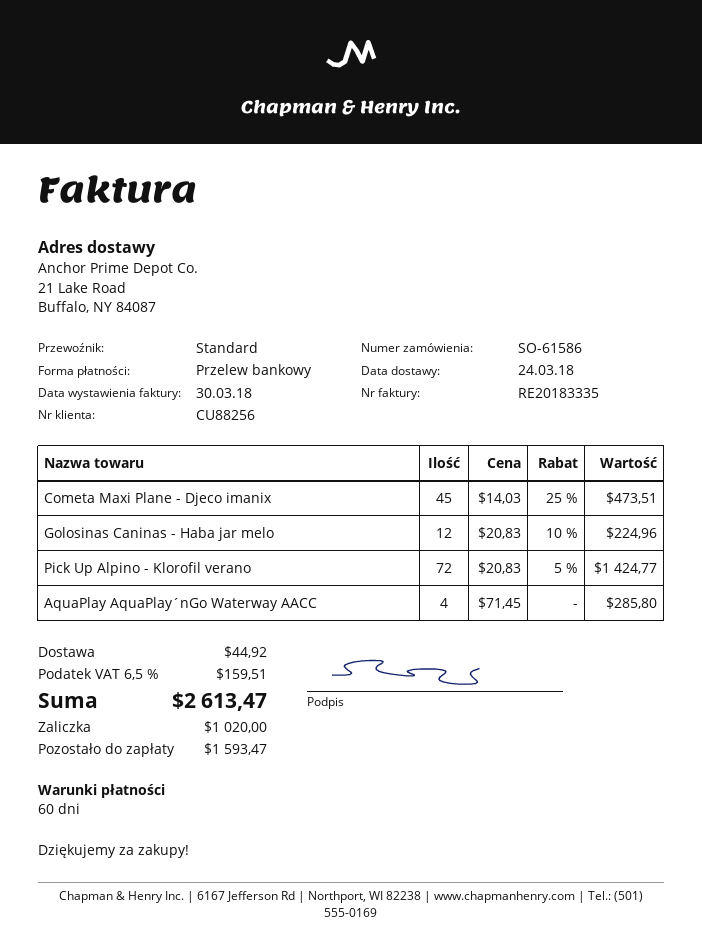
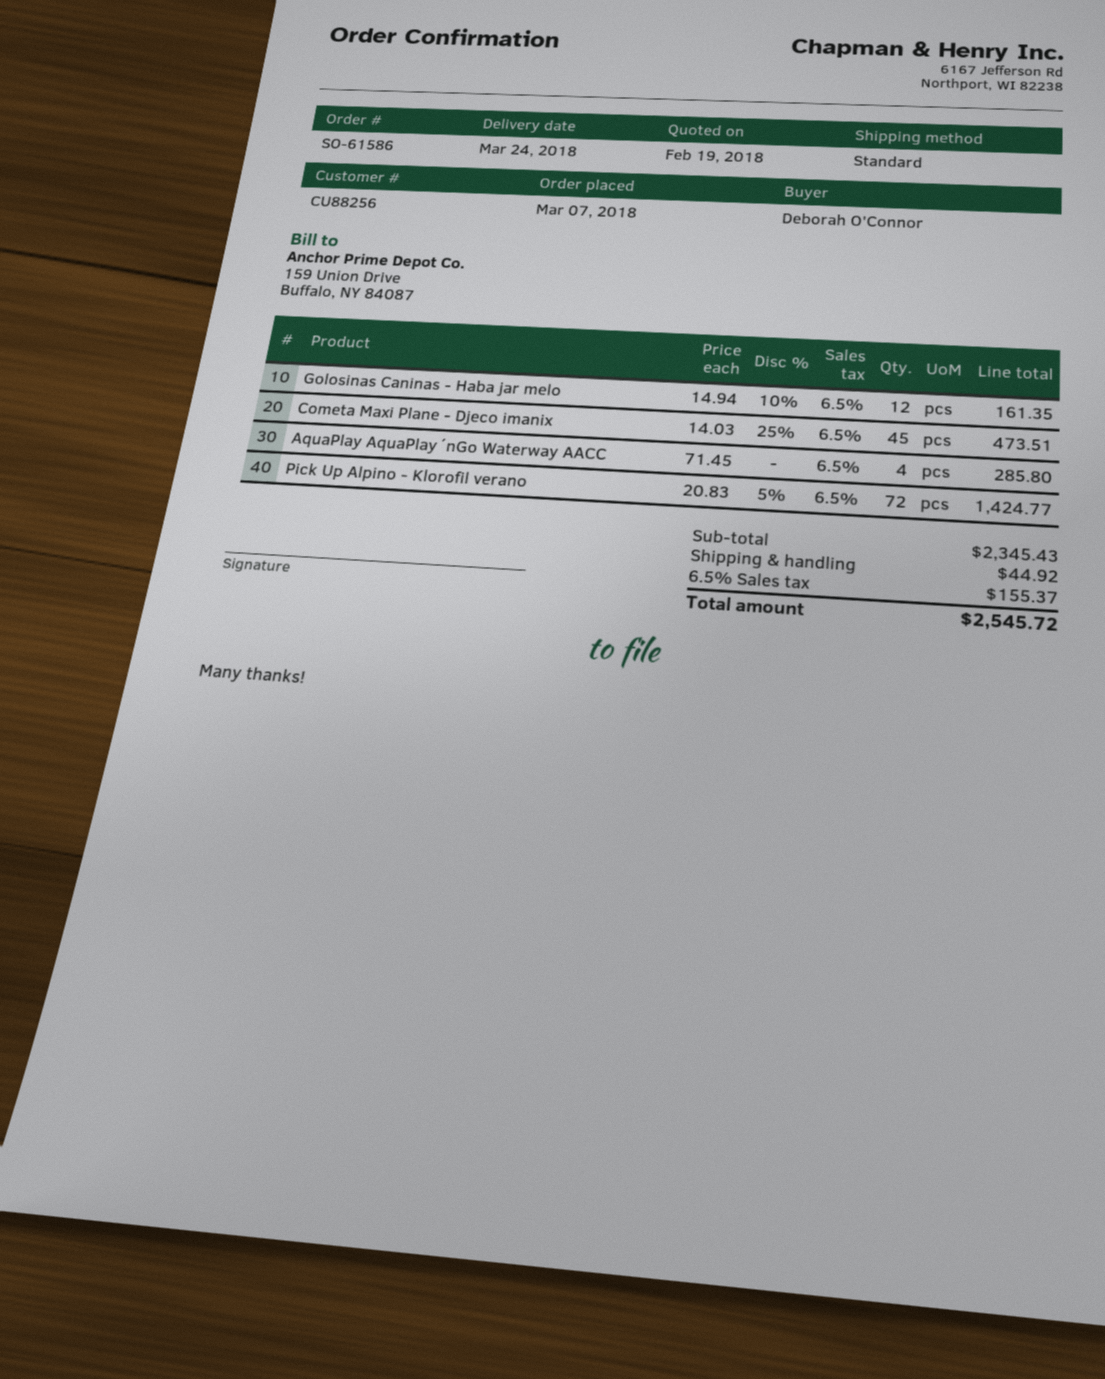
Golosinas Caninas - Haba jar melo: 12 x 20.83 - 10% = 224.96 -> 12 x 14.94 - 10% = 161.35
tax: 6.5% = 159.51 -> 6.5% = 155.37
total: 2613.47 -> 2545.72

